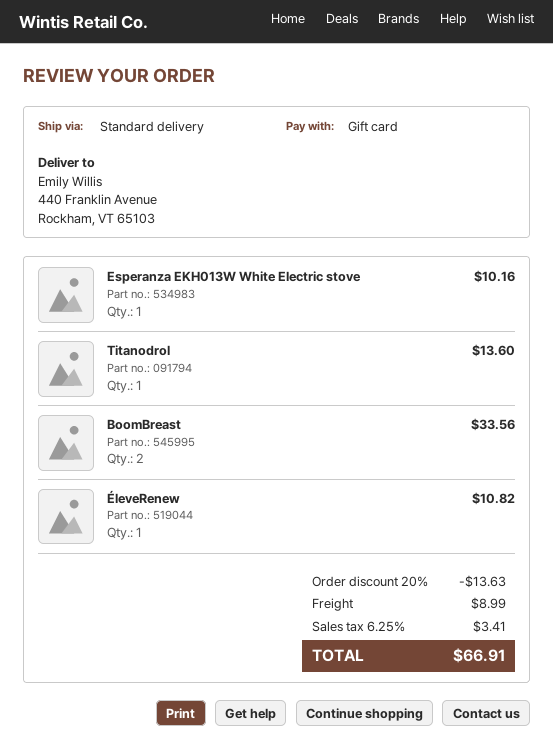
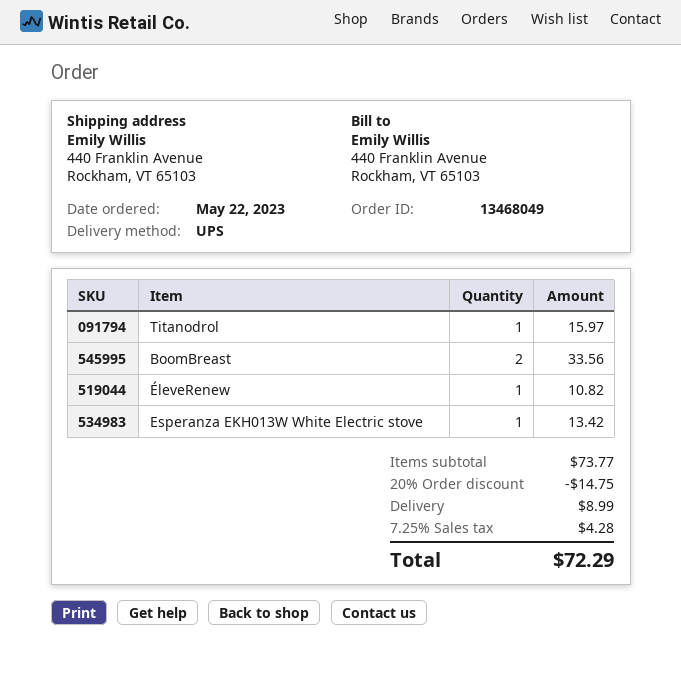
shipping method: standard -> UPS
Esperanza EKH013W White Electric stove: 1 for 10.16 -> 1 for 13.42
Titanodrol: 1 for 13.60 -> 1 for 15.97
discount: 20% = 13.63 -> 20% = 14.75
tax: 6.25% = 3.41 -> 7.25% = 4.28
total: 66.91 -> 72.29

